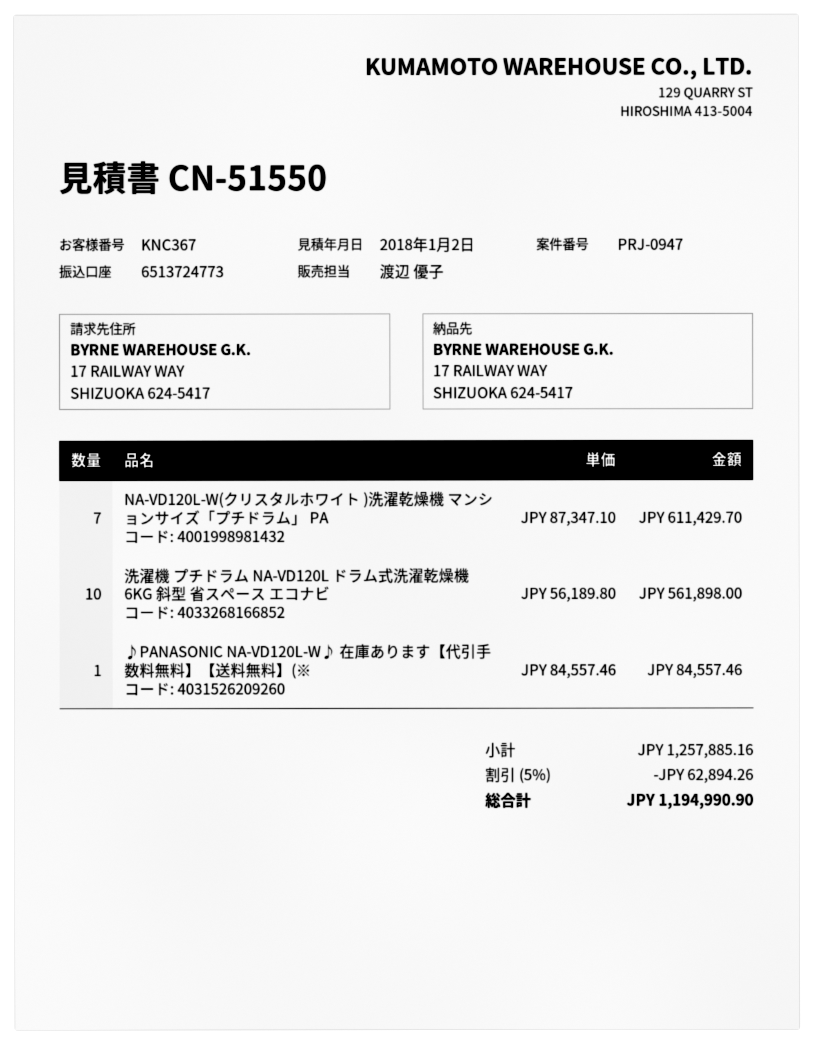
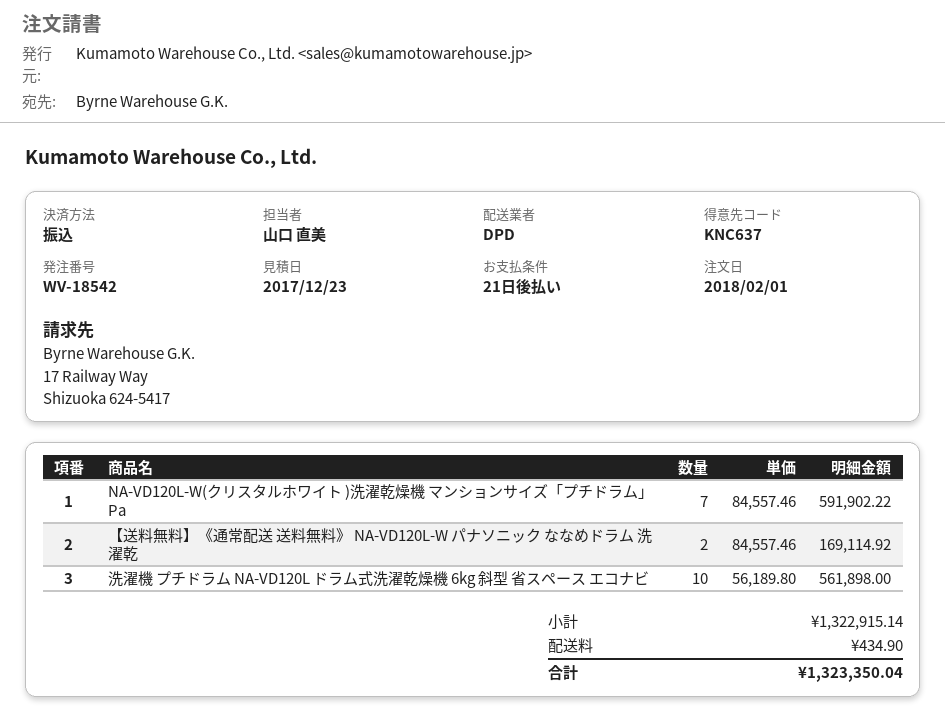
quote date: 2018-01-02 -> 2017-12-23
customer number: KNC367 -> KNC637
sales rep: 渡辺 優子 -> 山口 直美
NA-VD120L-W(クリスタルホワイト )洗濯乾燥機 マンションサイズ「プチドラム」 PA: 7 x 87347.10 = 611429.70 -> 7 x 84557.46 = 591902.22
♪PANASONIC NA-VD120L-W♪ 在庫あります【代引手数料無料】【送料無料】(※: 1 x 84557.46 = 84557.46 -> none
【送料無料】《通常配送 送料無料》 NA-VD120L-W パナソニック ななめドラム 洗濯乾: none -> 2 x 84557.46 = 169114.92
subtotal: 1257885.16 -> 1322915.14
discount: 5% = 62894.26 -> none
shipping: none -> 434.90
total: 1194990.90 -> 1323350.04

